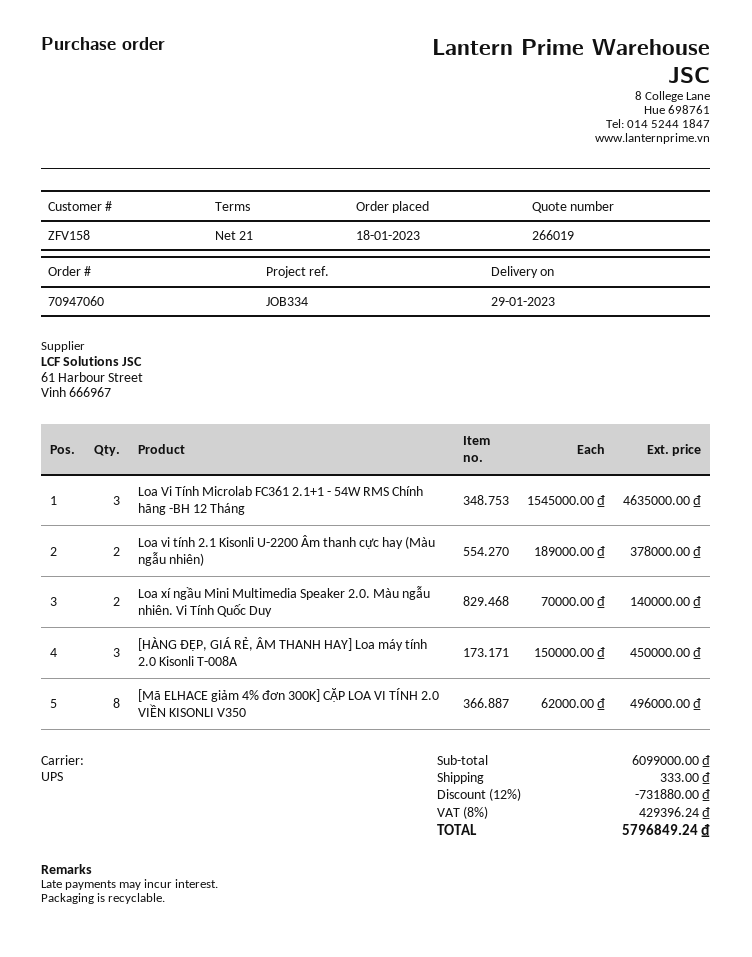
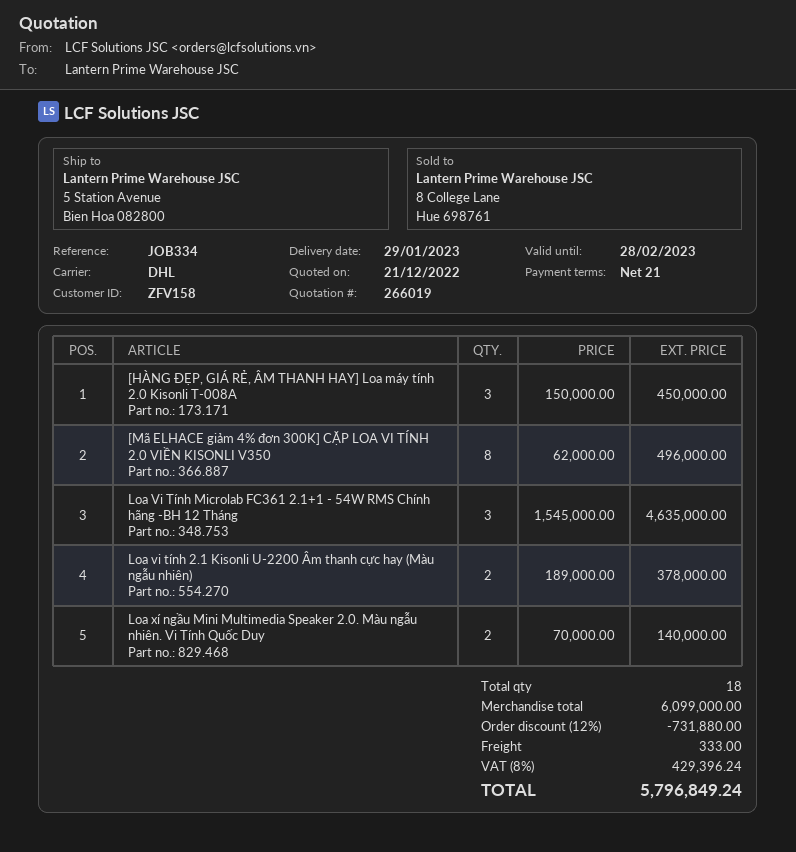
shipping method: UPS -> DHL

